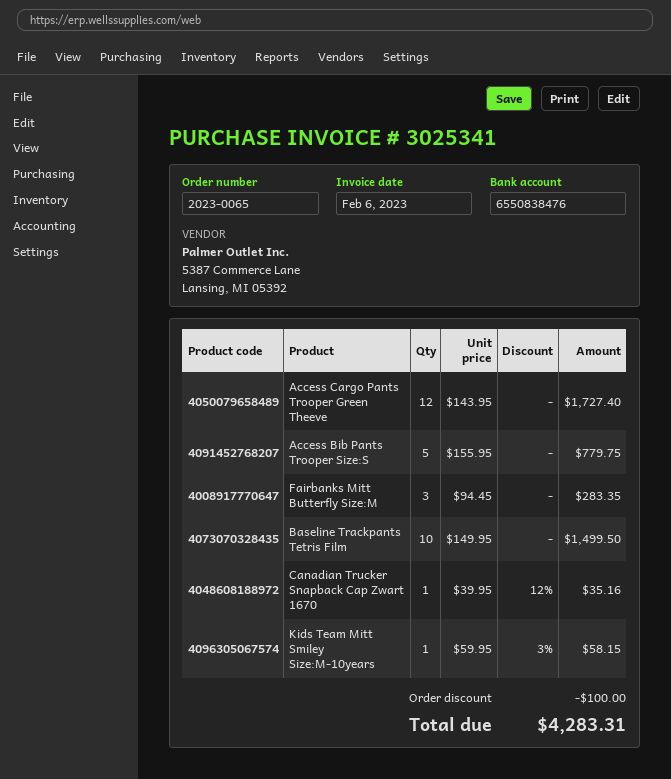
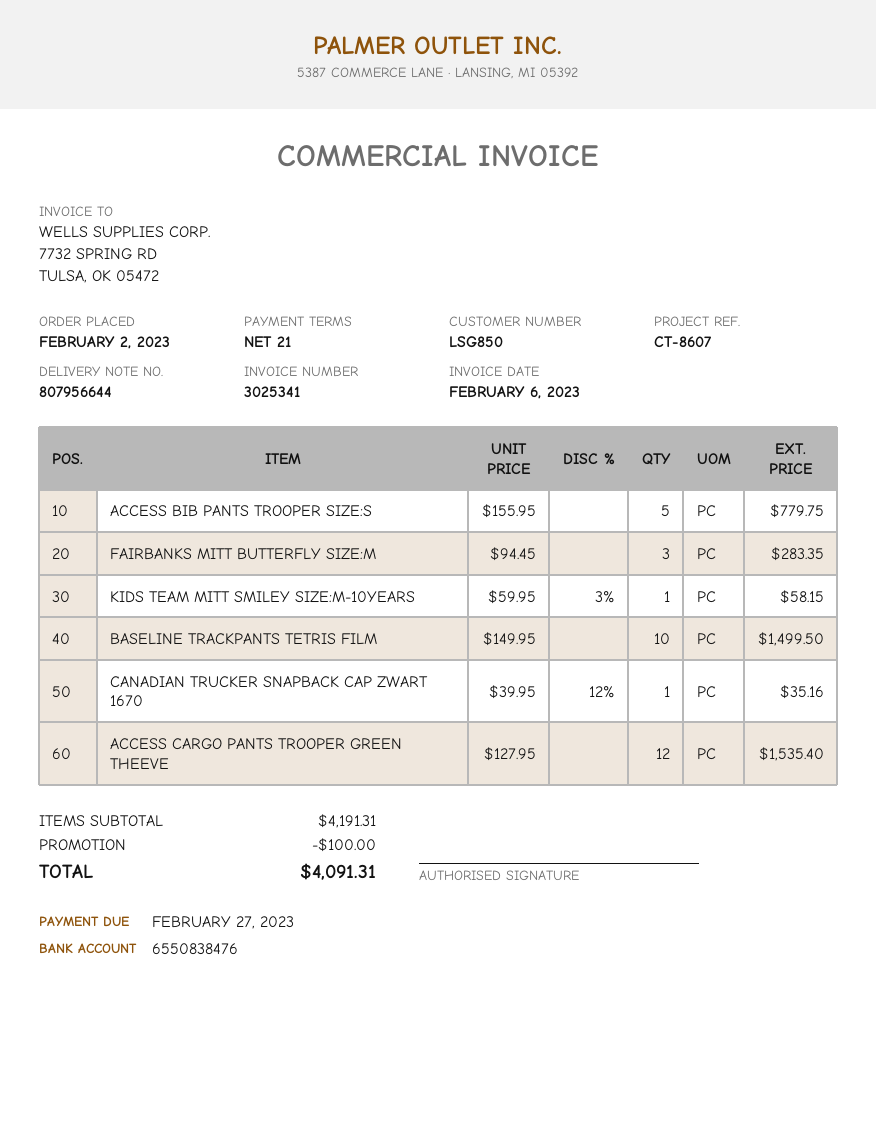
Access Cargo Pants Trooper Green Theeve: 12 x 143.95 = 1727.40 -> 12 x 127.95 = 1535.40
total: 4283.31 -> 4091.31

